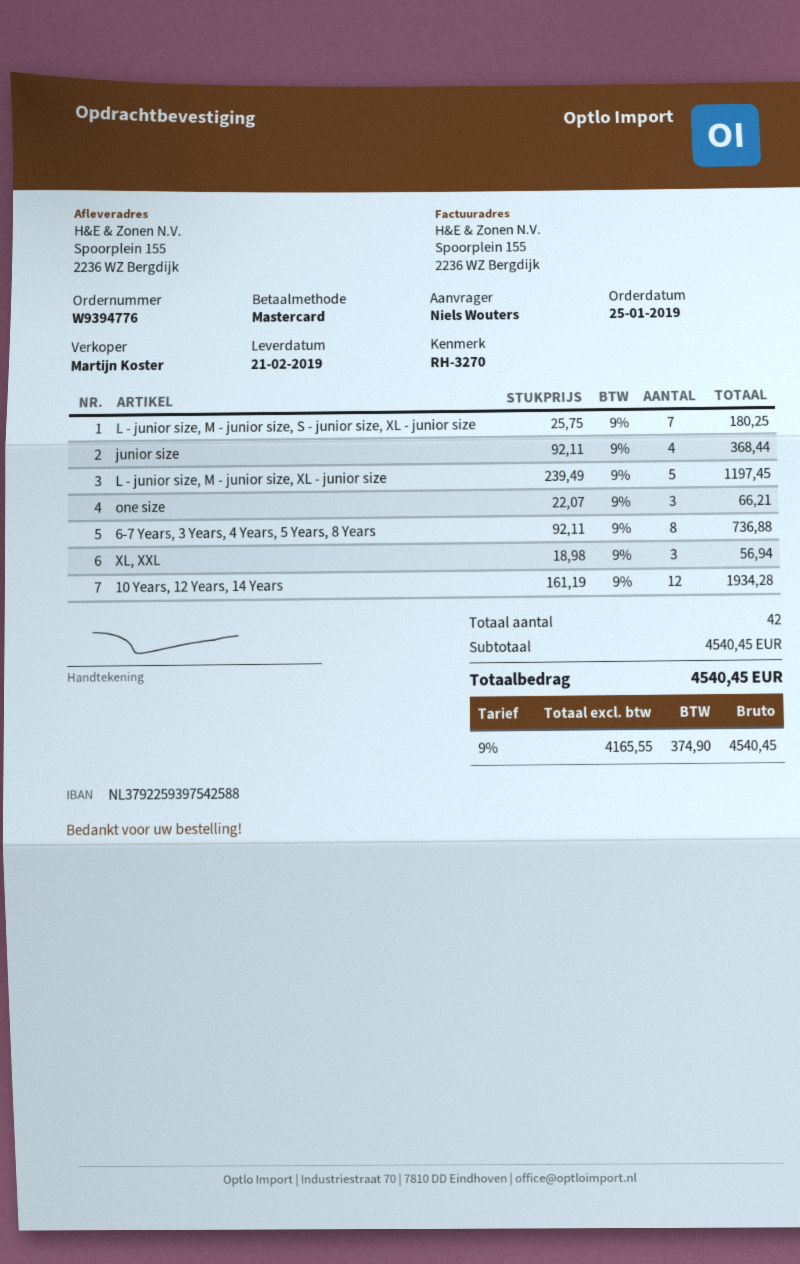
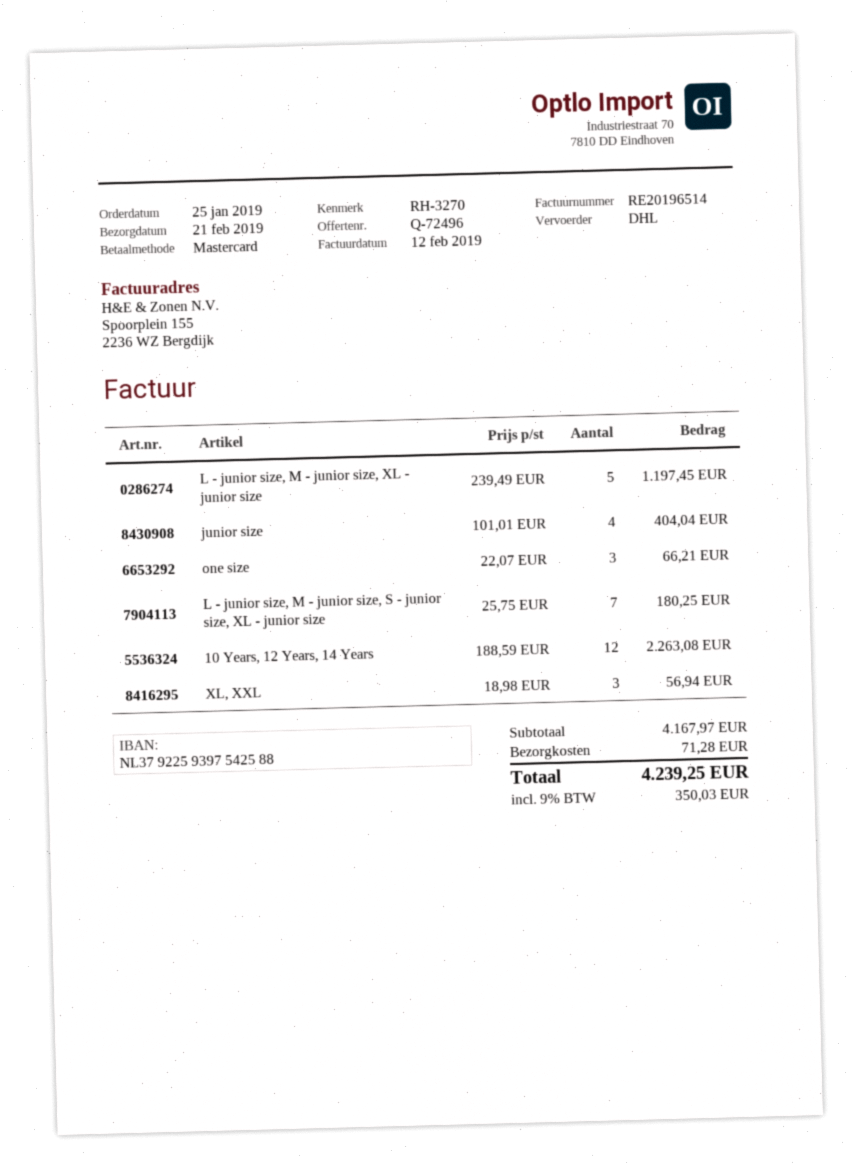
junior size: 4 x 92.11 = 368.44 -> 4 x 101.01 = 404.04
6-7 Years, 3 Years, 4 Years, 5 Years, 8 Years: 8 x 92.11 = 736.88 -> none
10 Years, 12 Years, 14 Years: 12 x 161.19 = 1934.28 -> 12 x 188.59 = 2263.08
subtotal: 4540.45 -> 4167.97
shipping: none -> 71.28
tax: 9% = 374.90 -> 9% = 350.03
total: 4540.45 -> 4239.25

